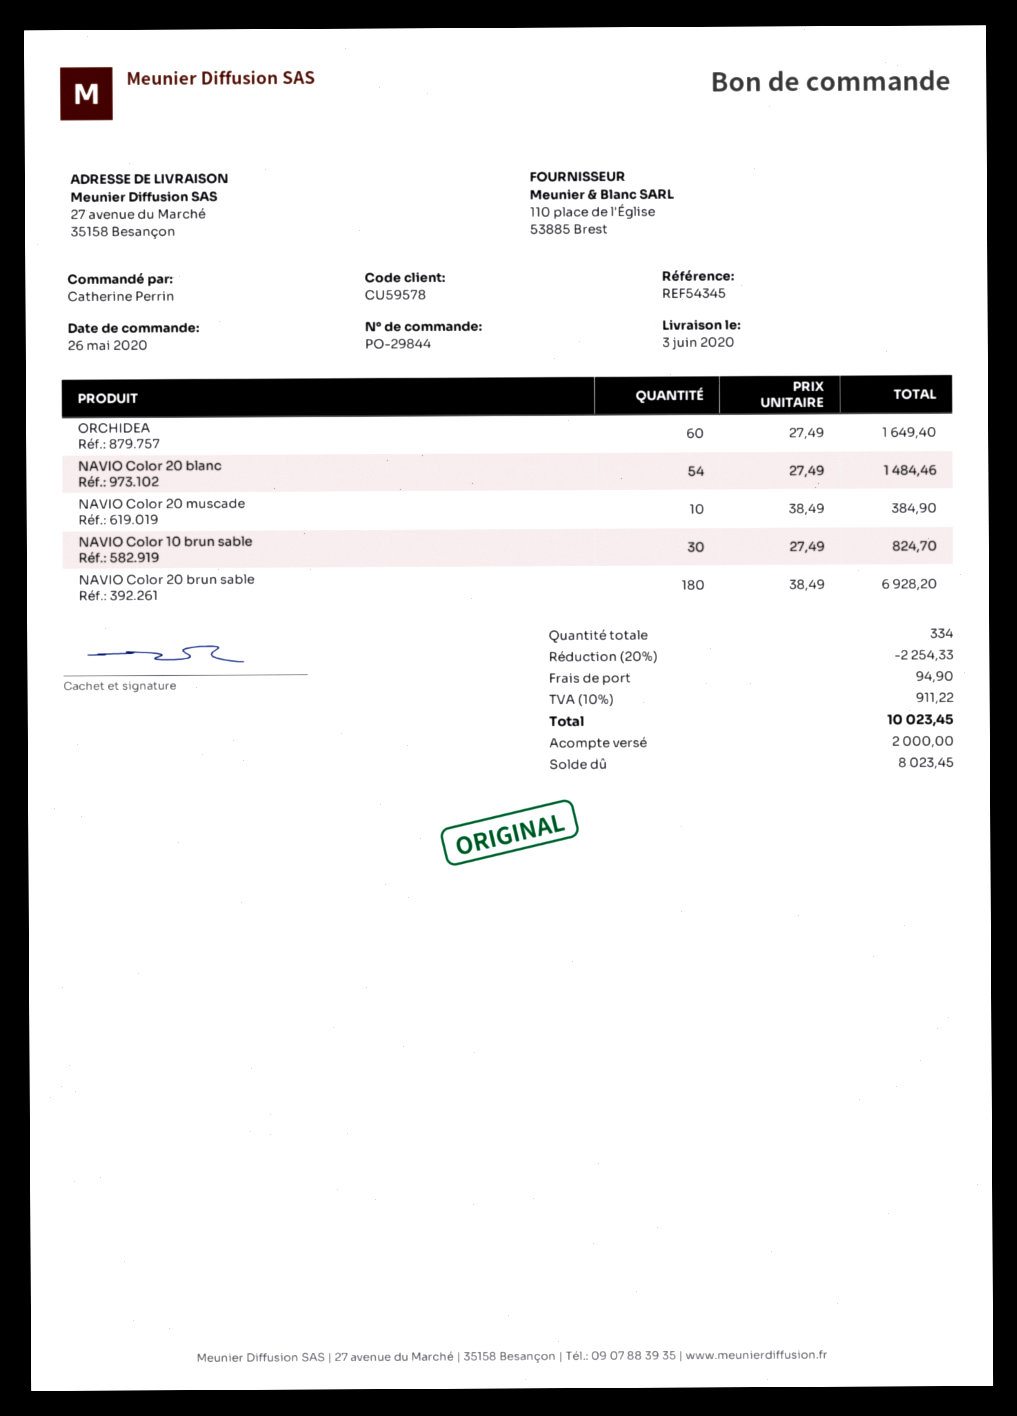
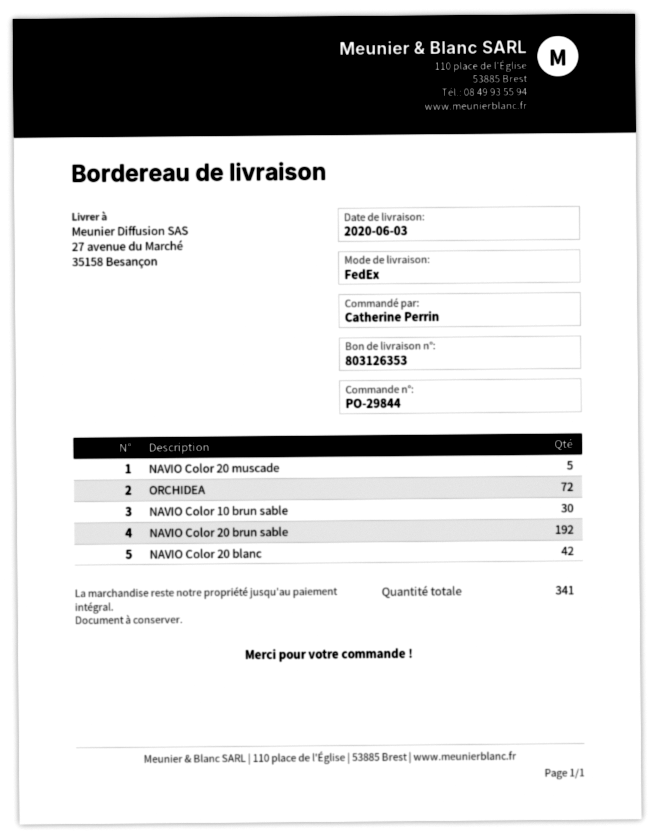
ORCHIDEA: 60 -> 72
NAVIO Color 20 blanc: 54 -> 42
NAVIO Color 20 muscade: 10 -> 5
NAVIO Color 20 brun sable: 180 -> 192
total quantity: 334 -> 341

